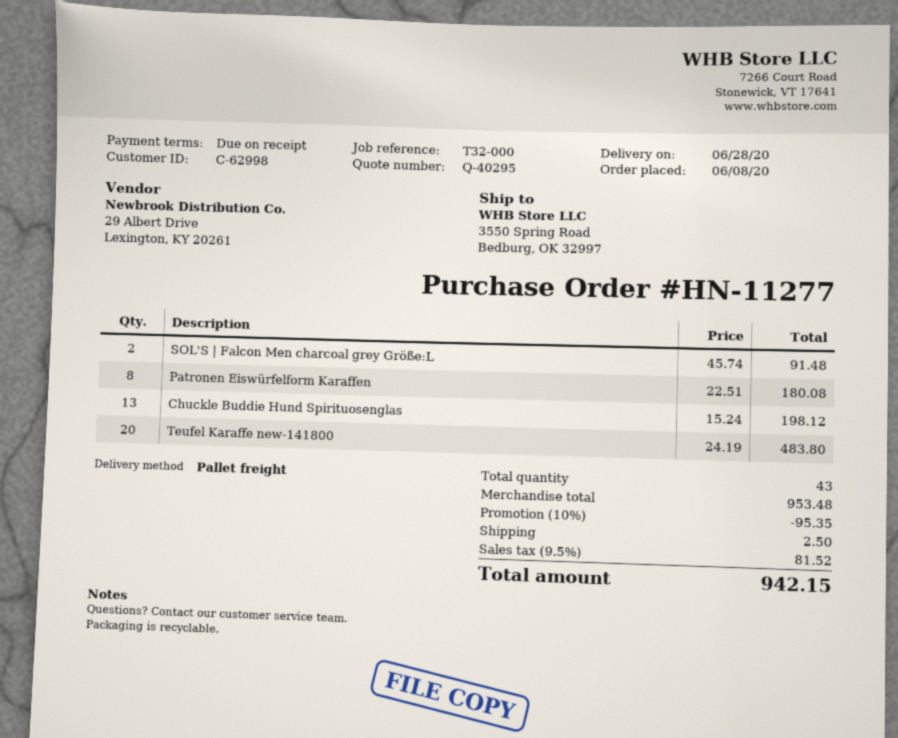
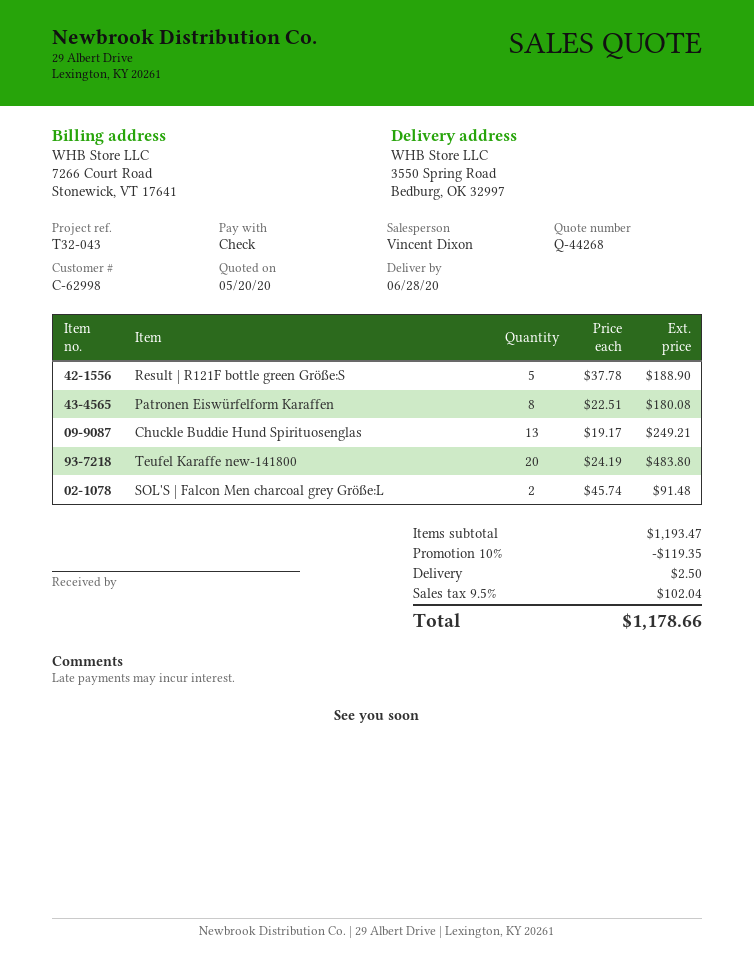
quote number: Q-40295 -> Q-44268
reference: T32-000 -> T32-043
Chuckle Buddie Hund Spirituosenglas: 13 x 15.24 = 198.12 -> 13 x 19.17 = 249.21
Result | R121F bottle green Größe:S: none -> 5 x 37.78 = 188.90
subtotal: 953.48 -> 1193.47
discount: 10% = 95.35 -> 10% = 119.35
tax: 9.5% = 81.52 -> 9.5% = 102.04
total: 942.15 -> 1178.66

